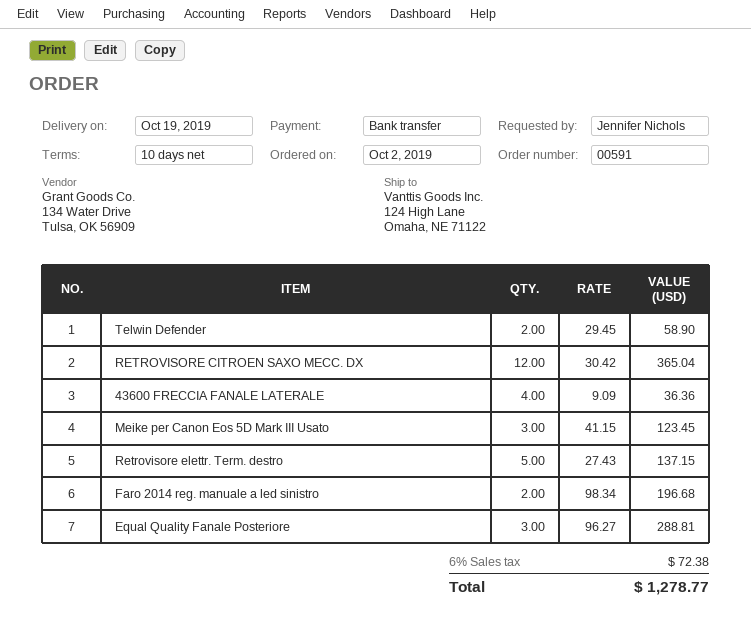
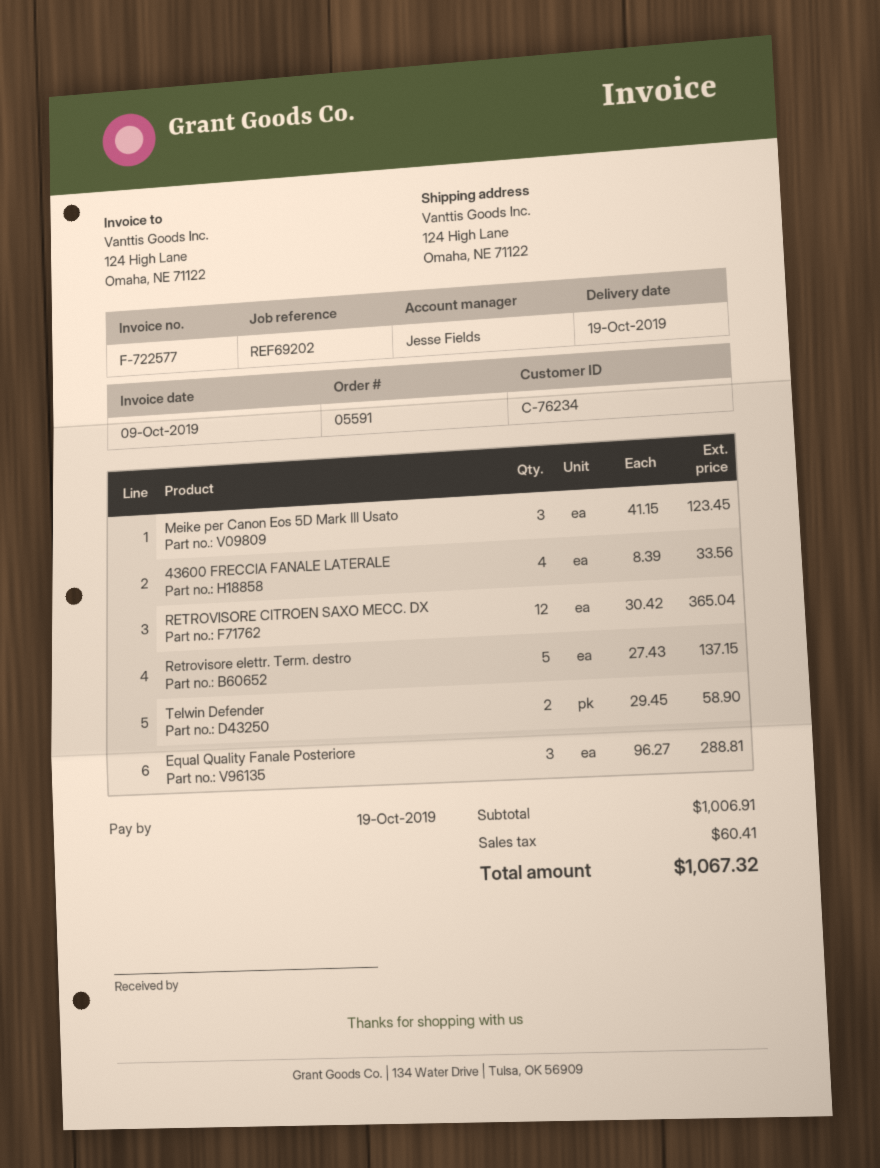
order number: 00591 -> 05591
43600 FRECCIA FANALE LATERALE: 4 x 9.09 = 36.36 -> 4 x 8.39 = 33.56
Faro 2014 reg. manuale a led sinistro: 2 x 98.34 = 196.68 -> none
tax: 72.38 -> 60.41
total: 1278.77 -> 1067.32

